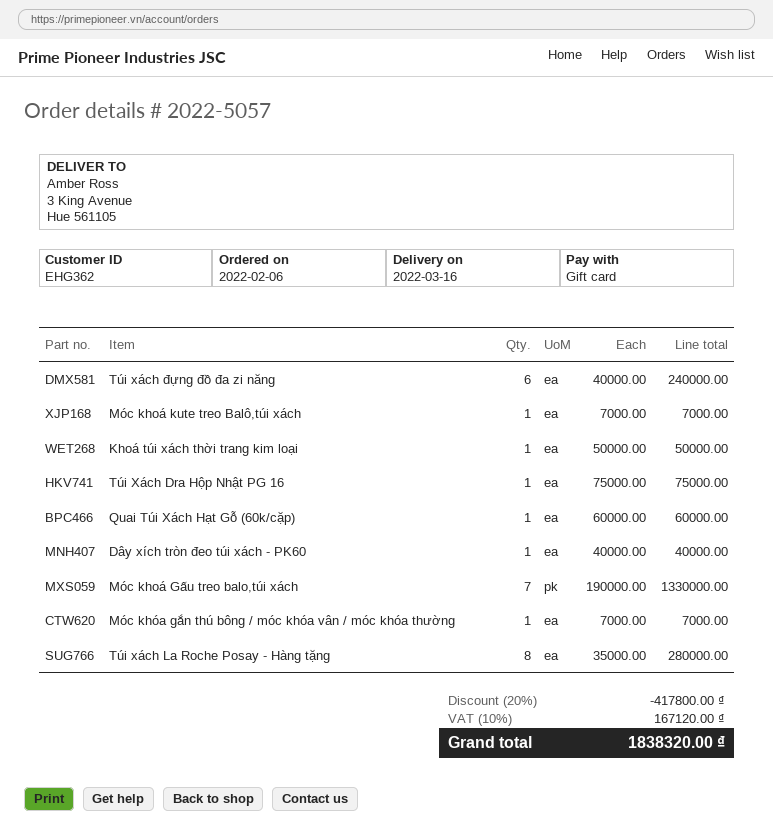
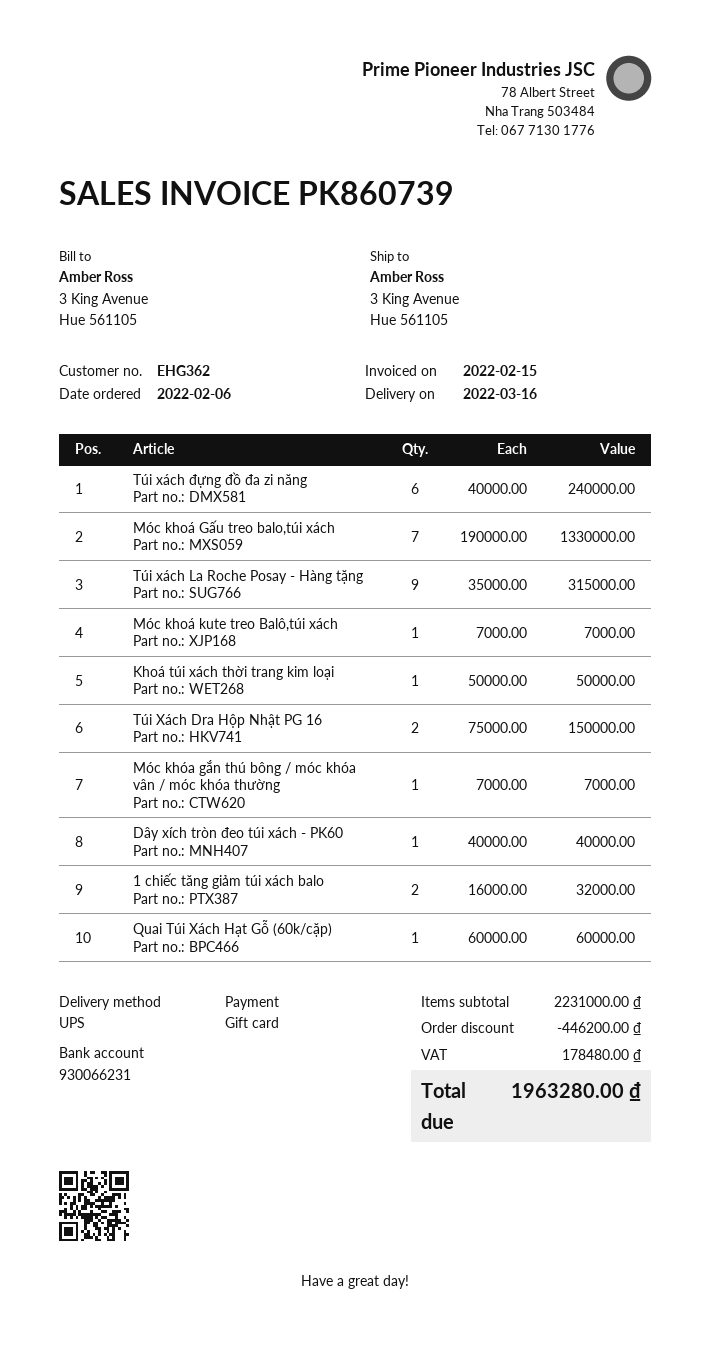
Túi Xách Dra Hộp Nhật PG 16: 1 x 75000.00 = 75000.00 -> 2 x 75000.00 = 150000.00
Túi xách La Roche Posay - Hàng tặng: 8 x 35000.00 = 280000.00 -> 9 x 35000.00 = 315000.00
1 chiếc tăng giảm túi xách balo: none -> 2 x 16000.00 = 32000.00
discount: 417800.00 -> 446200.00
tax: 167120.00 -> 178480.00
total: 1838320.00 -> 1963280.00

